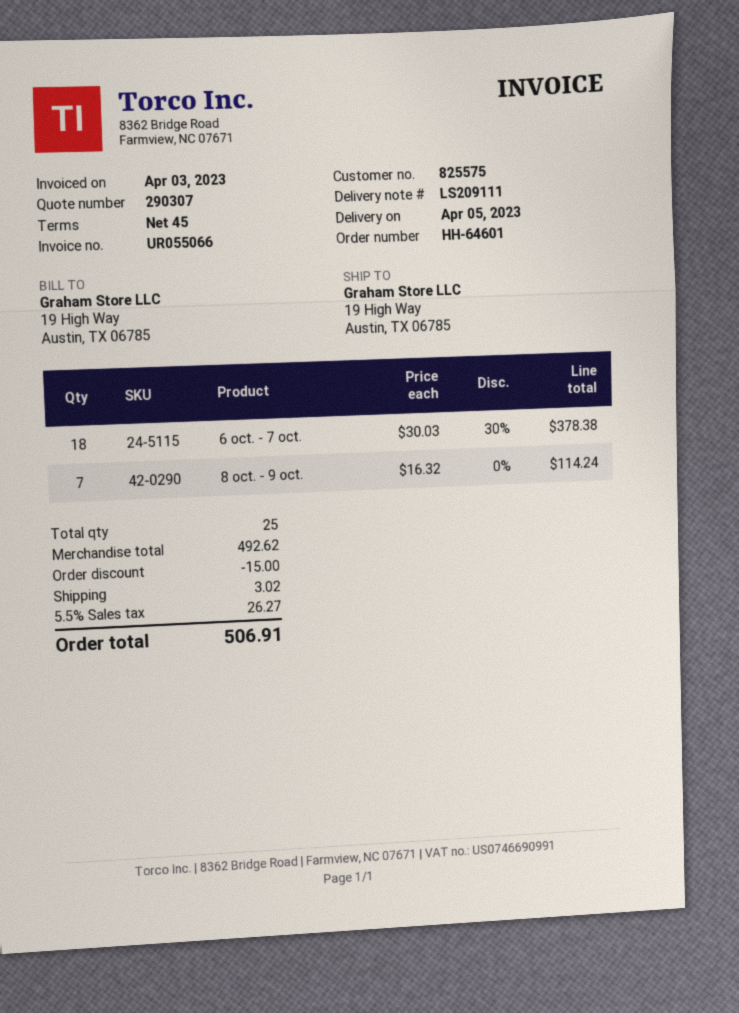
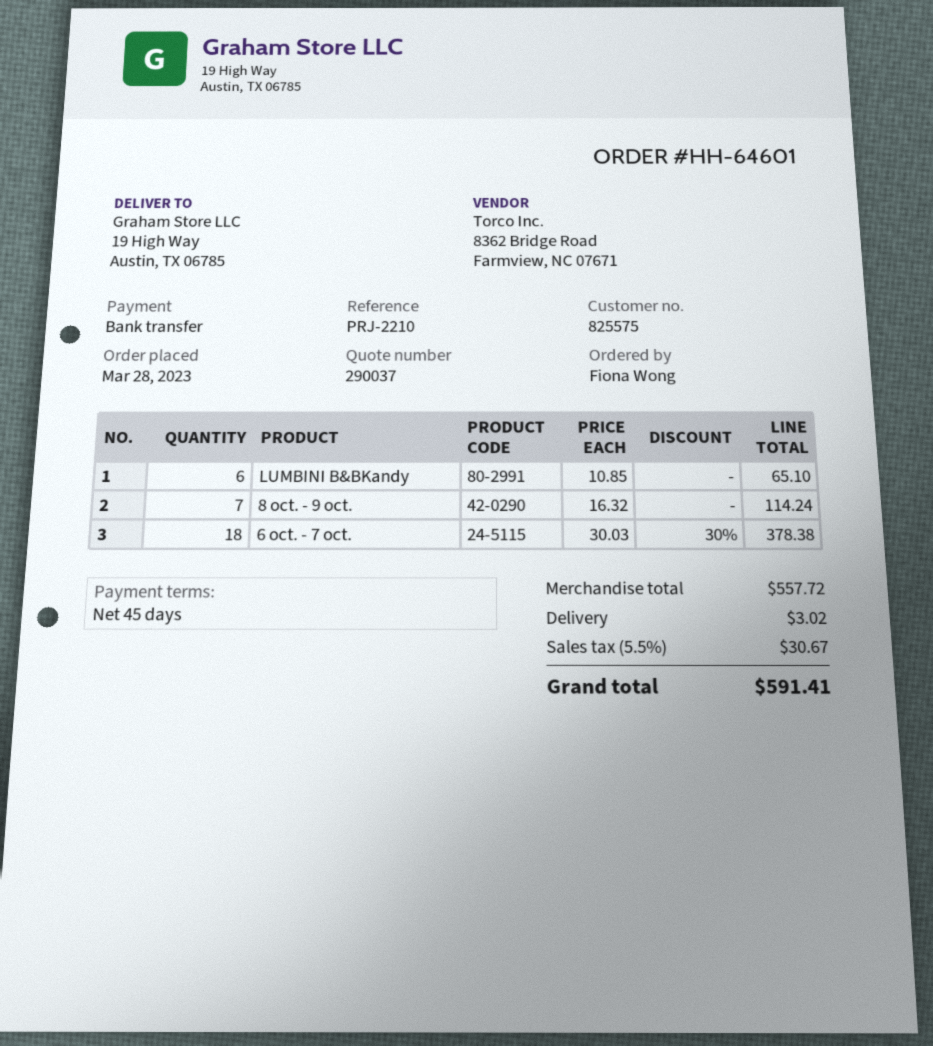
quote number: 290307 -> 290037
LUMBINI B&BKandy: none -> 6 x 10.85 = 65.10
subtotal: 492.62 -> 557.72
discount: 15.00 -> none
tax: 5.5% = 26.27 -> 5.5% = 30.67
total: 506.91 -> 591.41

